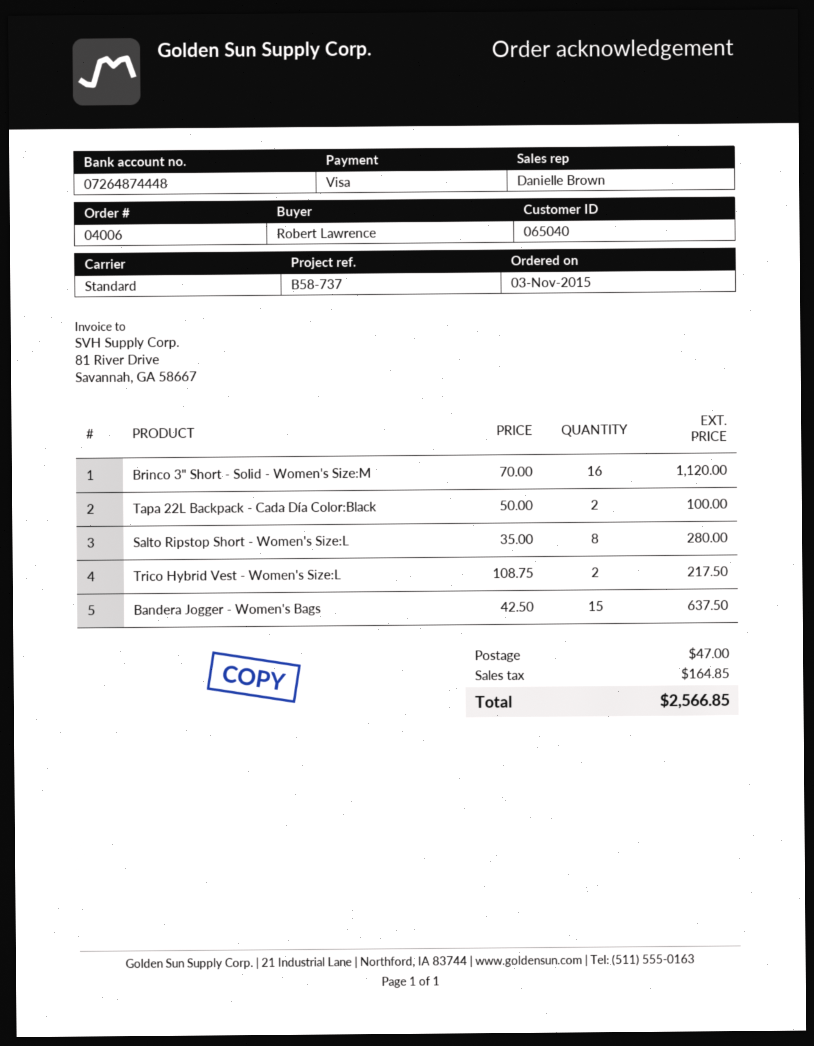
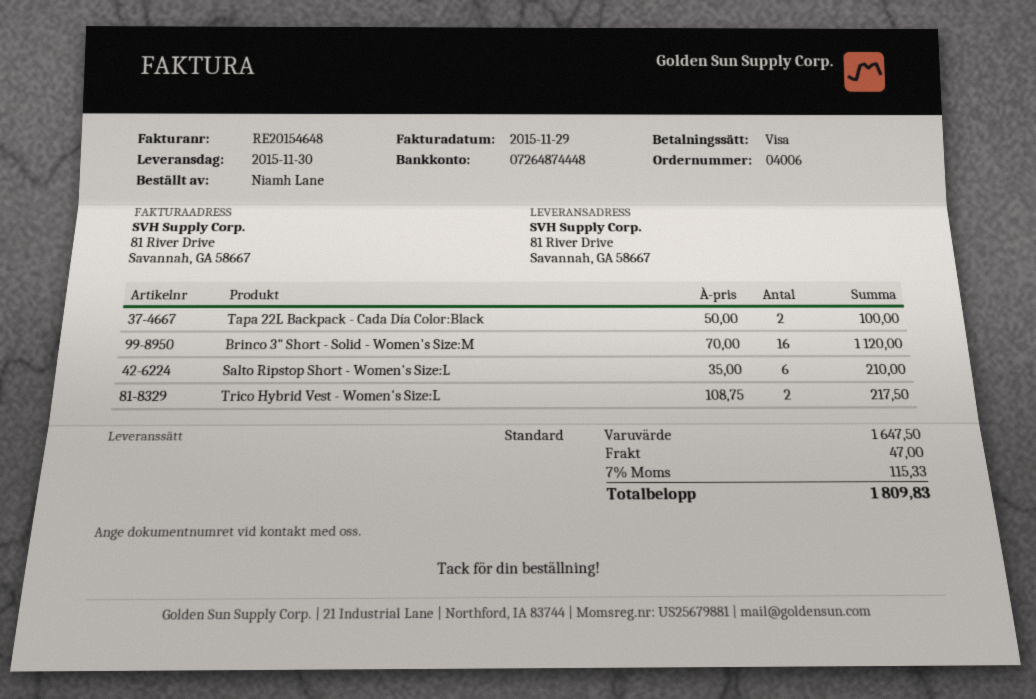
ordered by: Robert Lawrence -> Niamh Lane
Salto Ripstop Short - Women's Size:L: 8 x 35.00 = 280.00 -> 6 x 35.00 = 210.00
Bandera Jogger - Women's Bags: 15 x 42.50 = 637.50 -> none
tax: 164.85 -> 115.33
total: 2566.85 -> 1809.83

